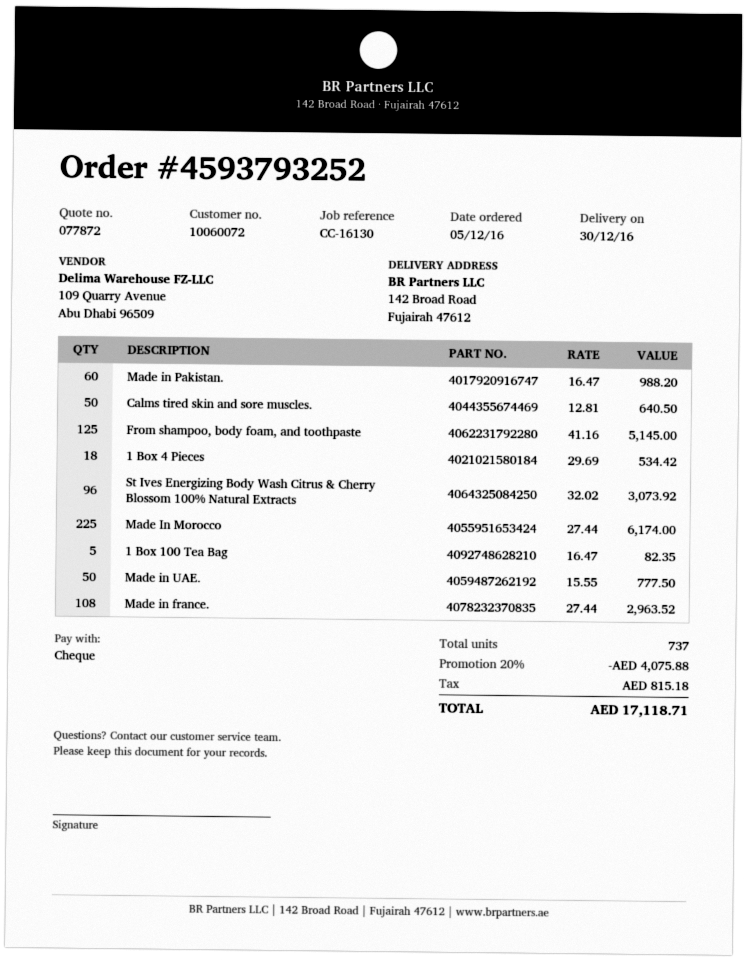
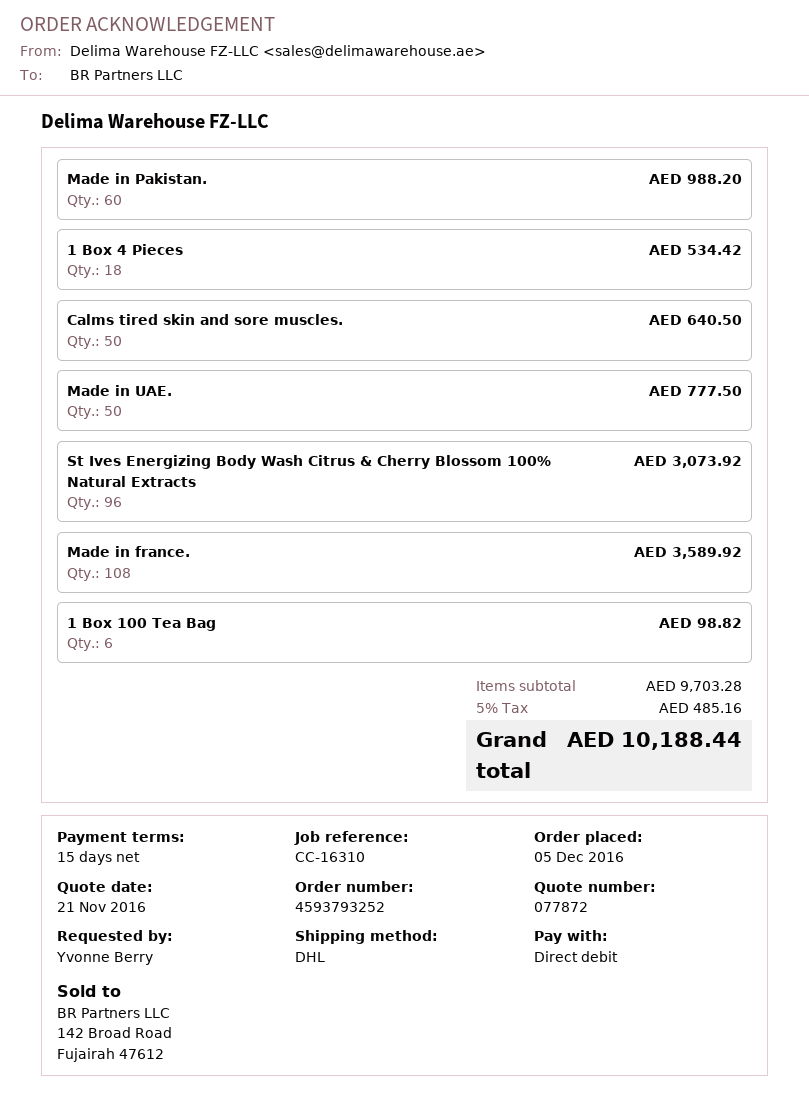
reference: CC-16130 -> CC-16310
payment method: cheque -> direct debit
From shampoo, body foam, and toothpaste: 125 for 5145.00 -> none
Made In Morocco: 225 for 6174.00 -> none
1 Box 100 Tea Bag: 5 for 82.35 -> 6 for 98.82
Made in france.: 108 for 2963.52 -> 108 for 3589.92
discount: 20% = 4075.88 -> none
tax: 815.18 -> 485.16
total: 17118.71 -> 10188.44

